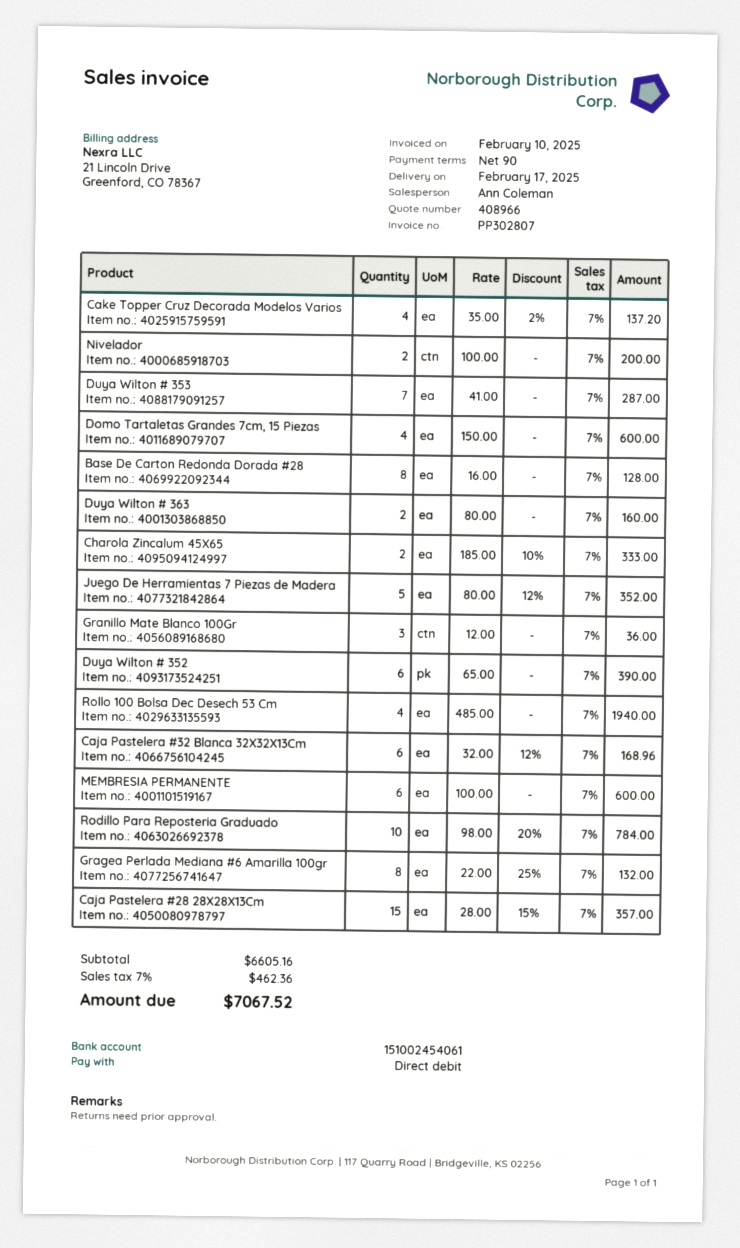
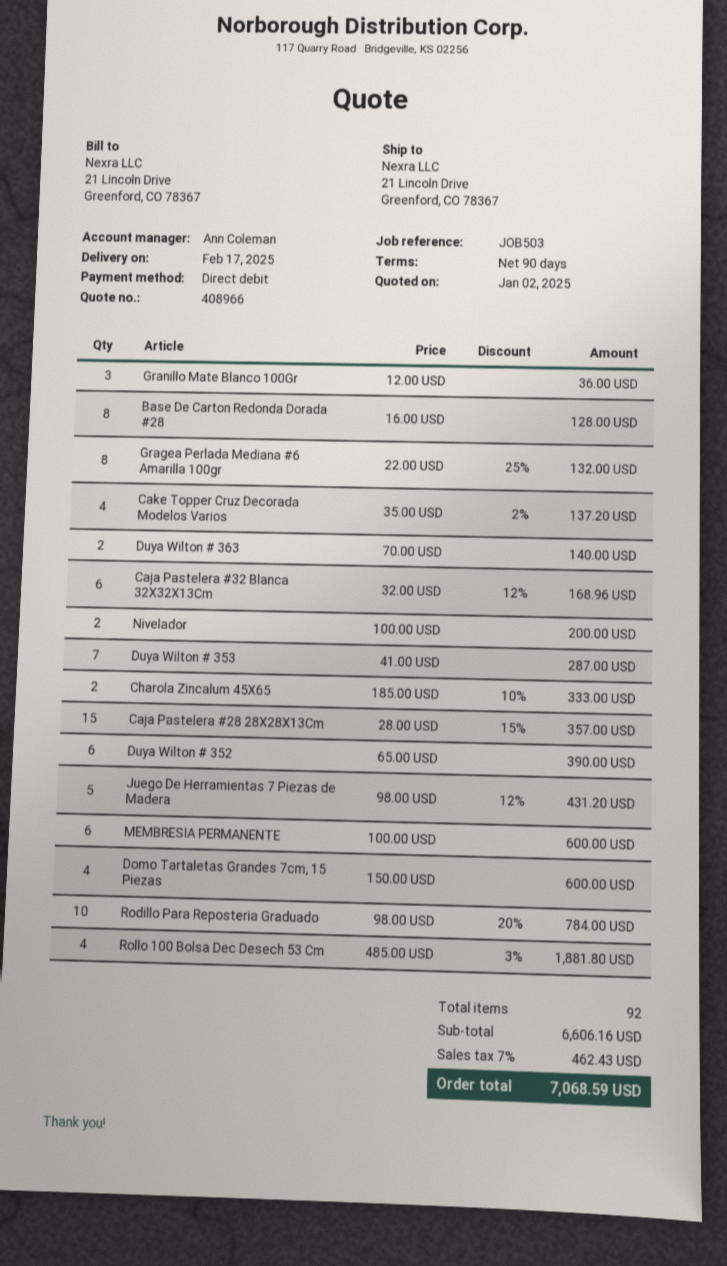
Duya Wilton # 363: 2 x 80.00 = 160.00 -> 2 x 70.00 = 140.00
Juego De Herramientas 7 Piezas de Madera: 5 x 80.00 - 12% = 352.00 -> 5 x 98.00 - 12% = 431.20
Rollo 100 Bolsa Dec Desech 53 Cm: 4 x 485.00 = 1940.00 -> 4 x 485.00 - 3% = 1881.80
subtotal: 6605.16 -> 6606.16
tax: 7% = 462.36 -> 7% = 462.43
total: 7067.52 -> 7068.59

